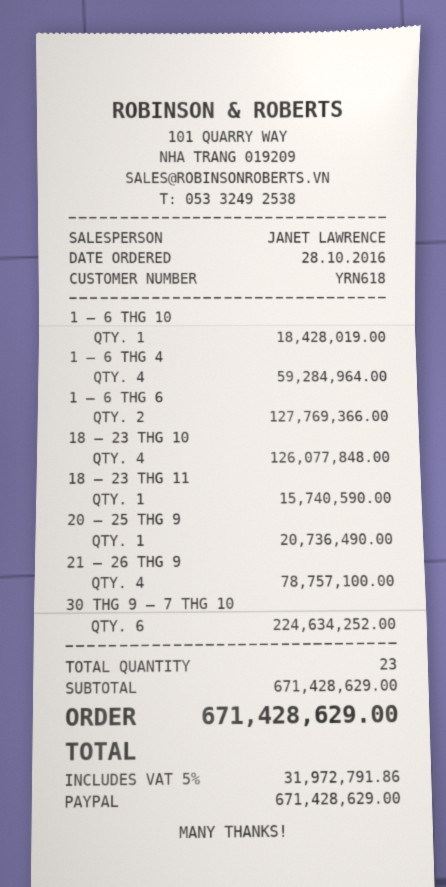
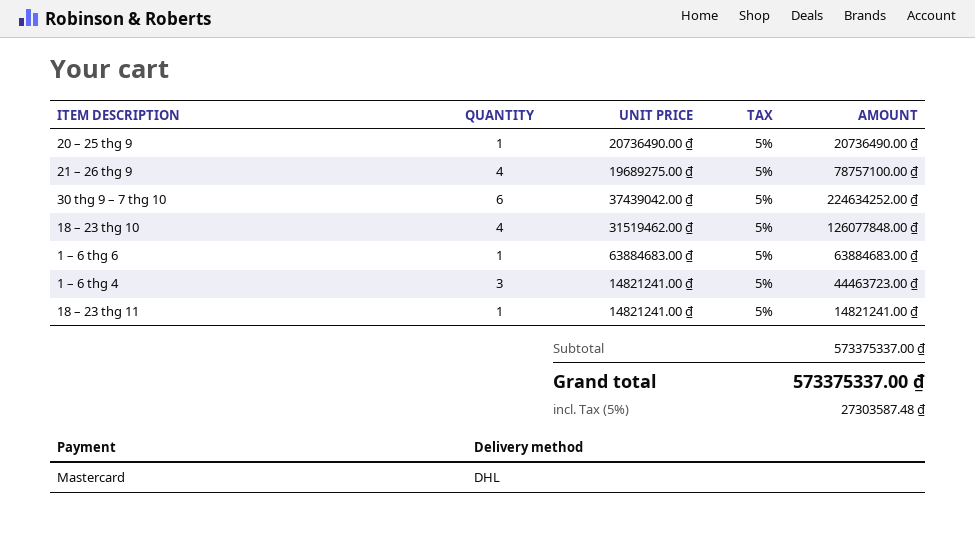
payment method: PayPal -> Mastercard
1 – 6 THG 10: 1 for 18428019.00 -> none
1 – 6 THG 4: 4 for 59284964.00 -> 3 for 44463723.00
1 – 6 THG 6: 2 for 127769366.00 -> 1 for 63884683.00
18 – 23 THG 11: 1 for 15740590.00 -> 1 for 14821241.00
subtotal: 671428629.00 -> 573375337.00
tax: 5% = 31972791.86 -> 5% = 27303587.48
total: 671428629.00 -> 573375337.00

